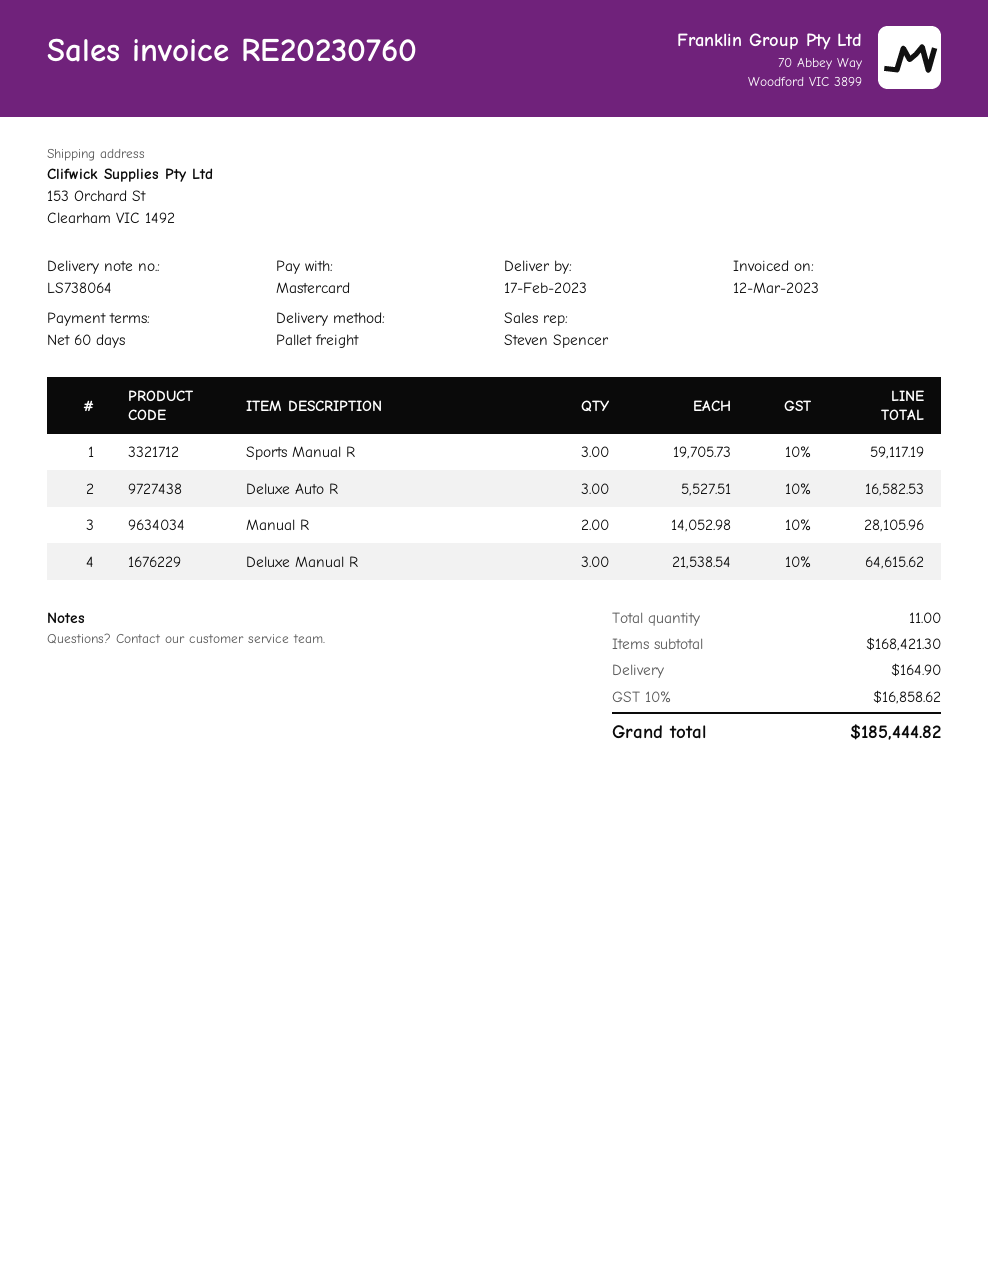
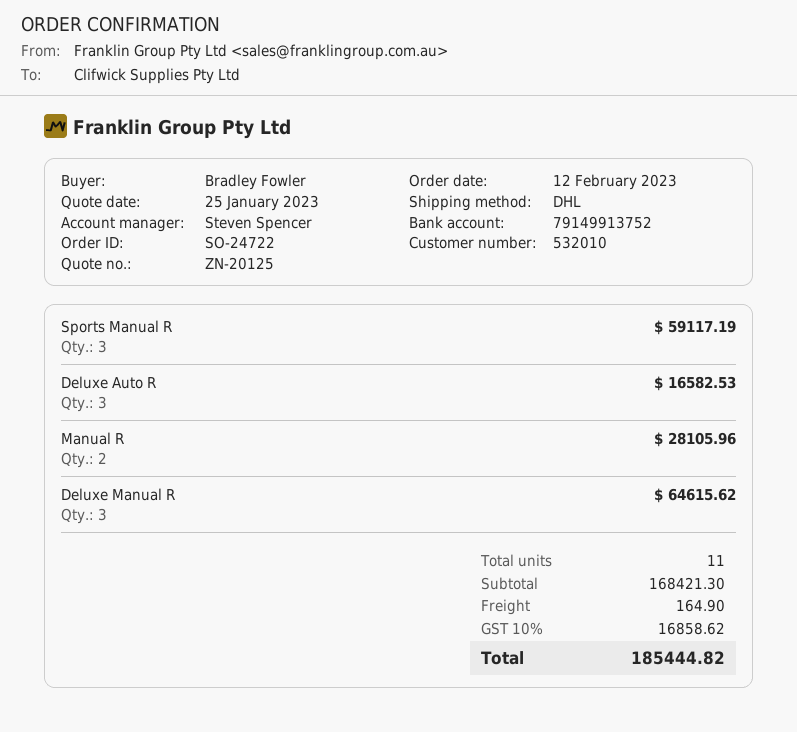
shipping method: pallet freight -> DHL

